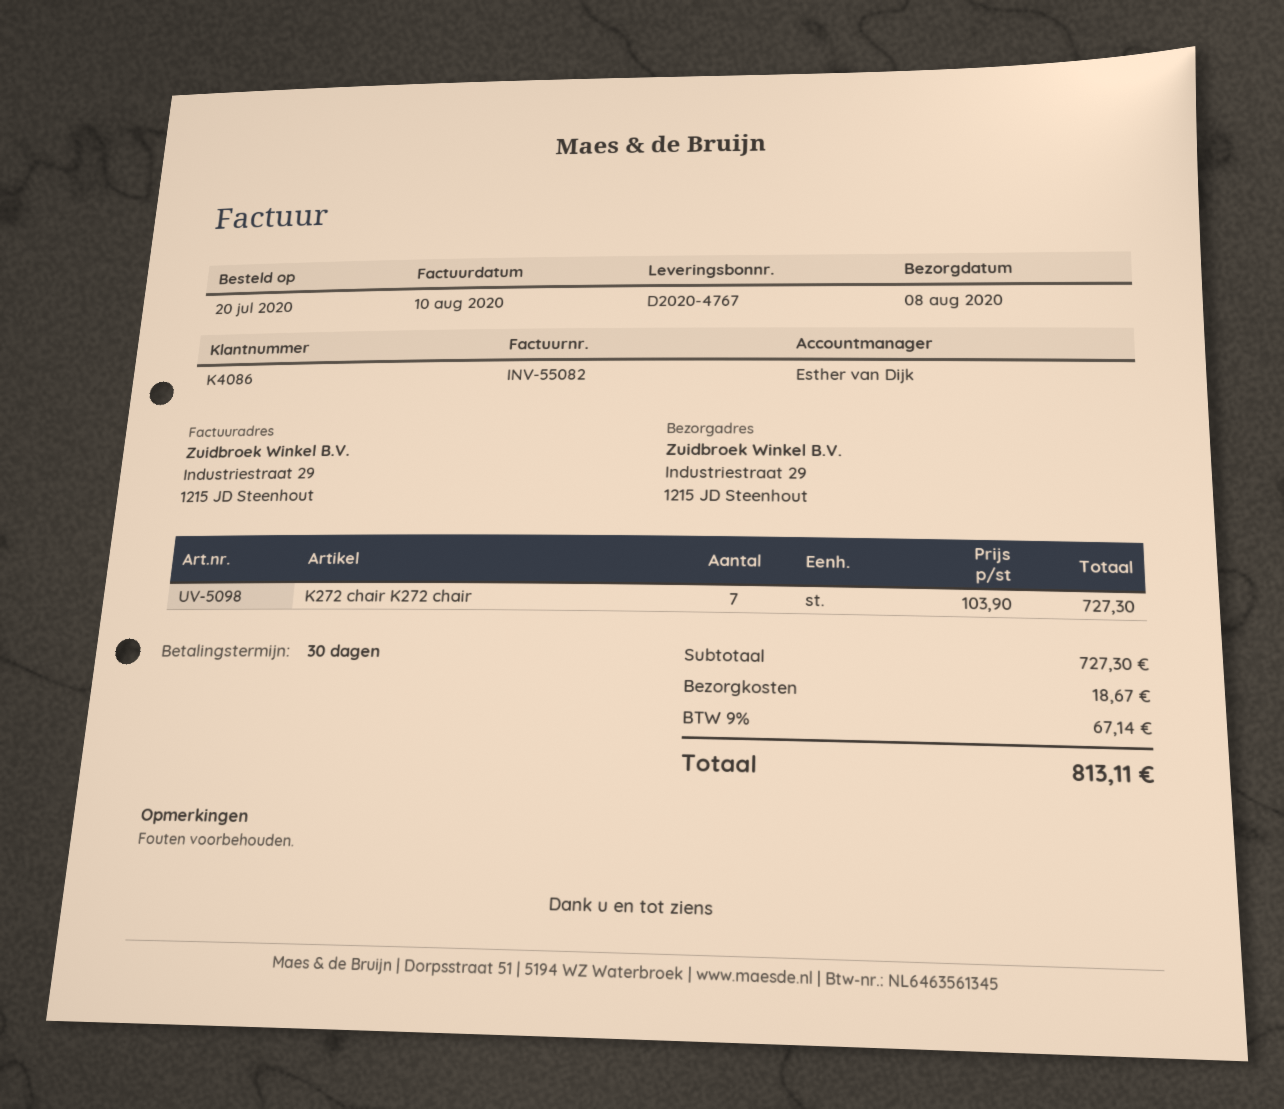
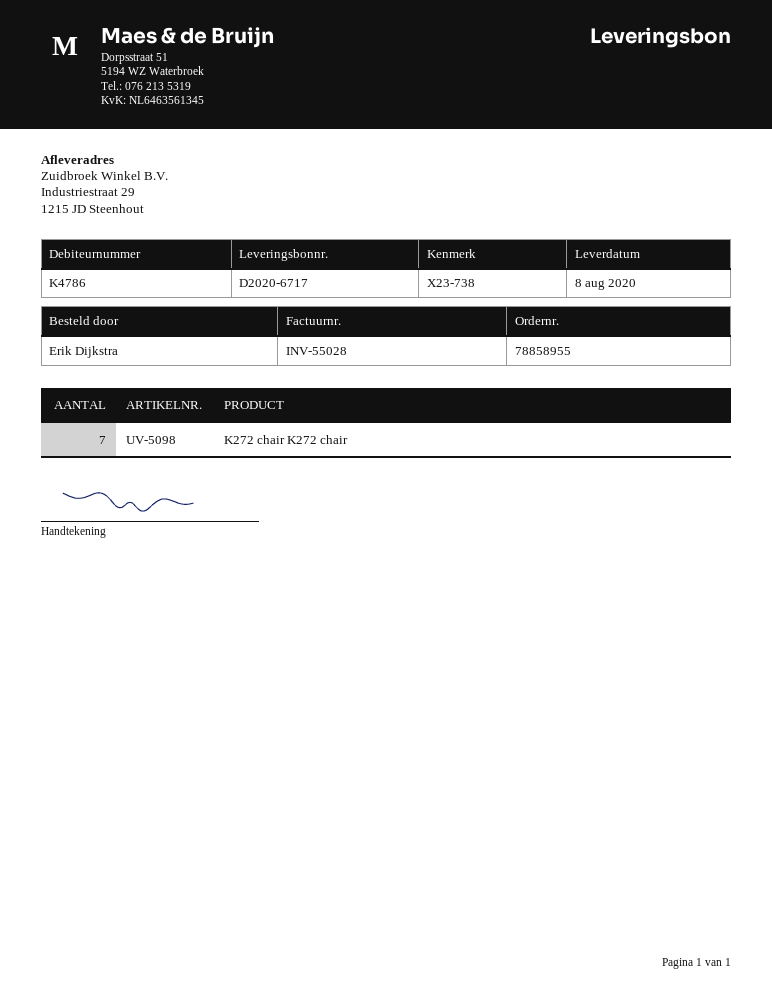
delivery note number: D2020-4767 -> D2020-6717
invoice number: INV-55082 -> INV-55028
customer number: K4086 -> K4786

